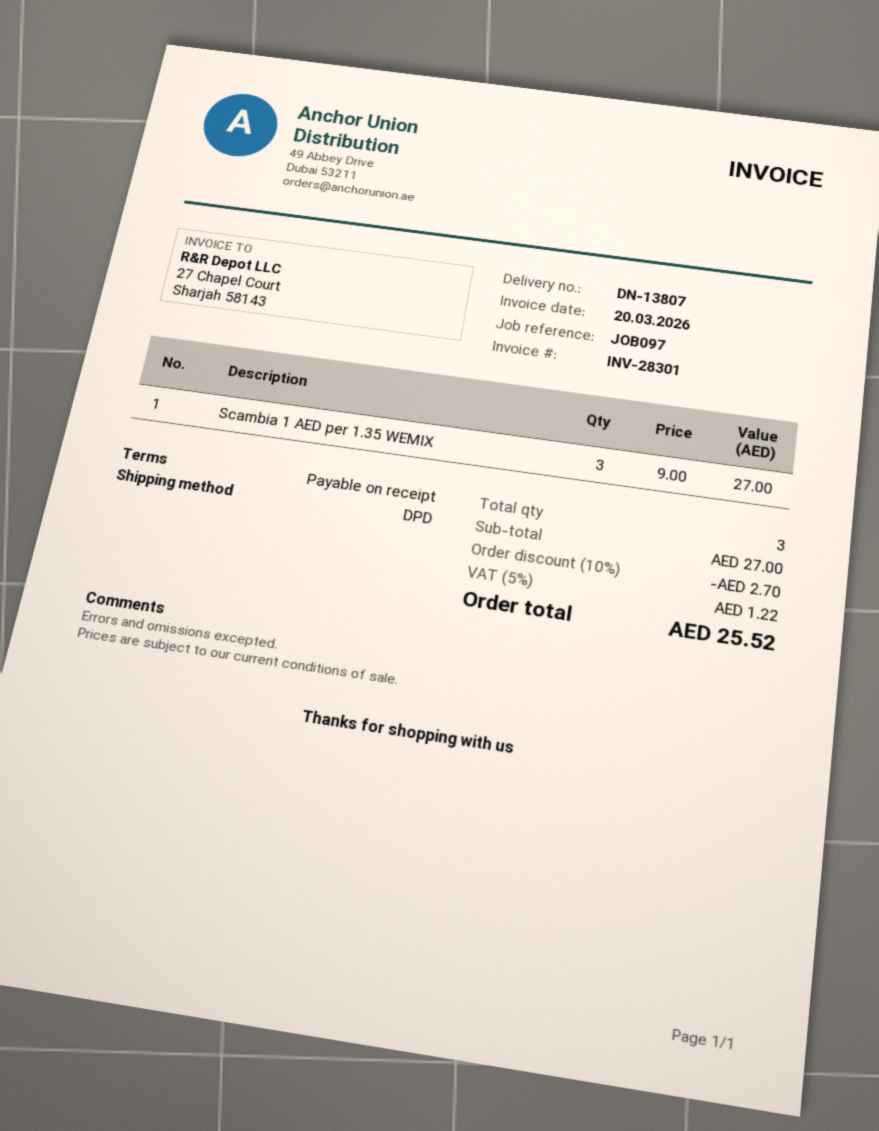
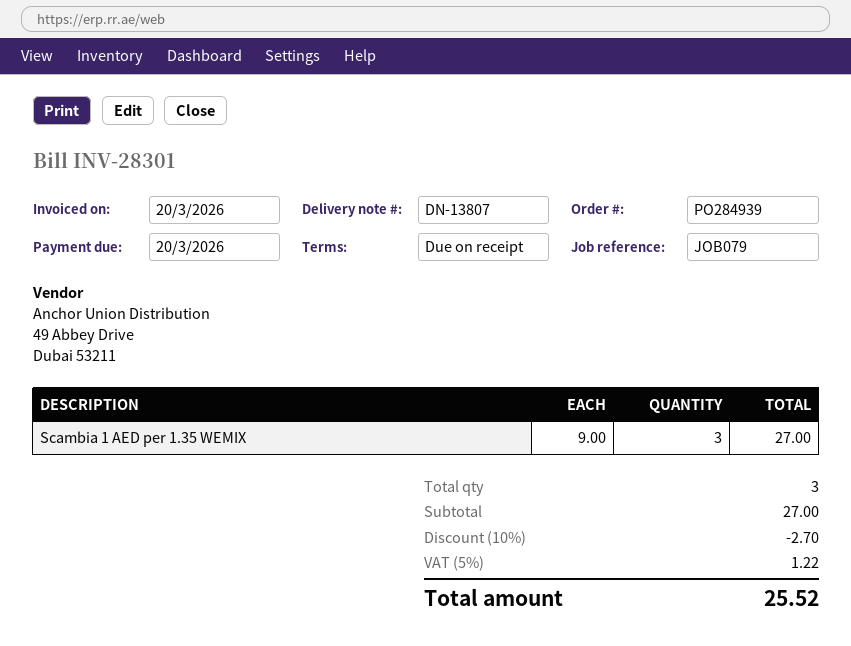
reference: JOB097 -> JOB079

